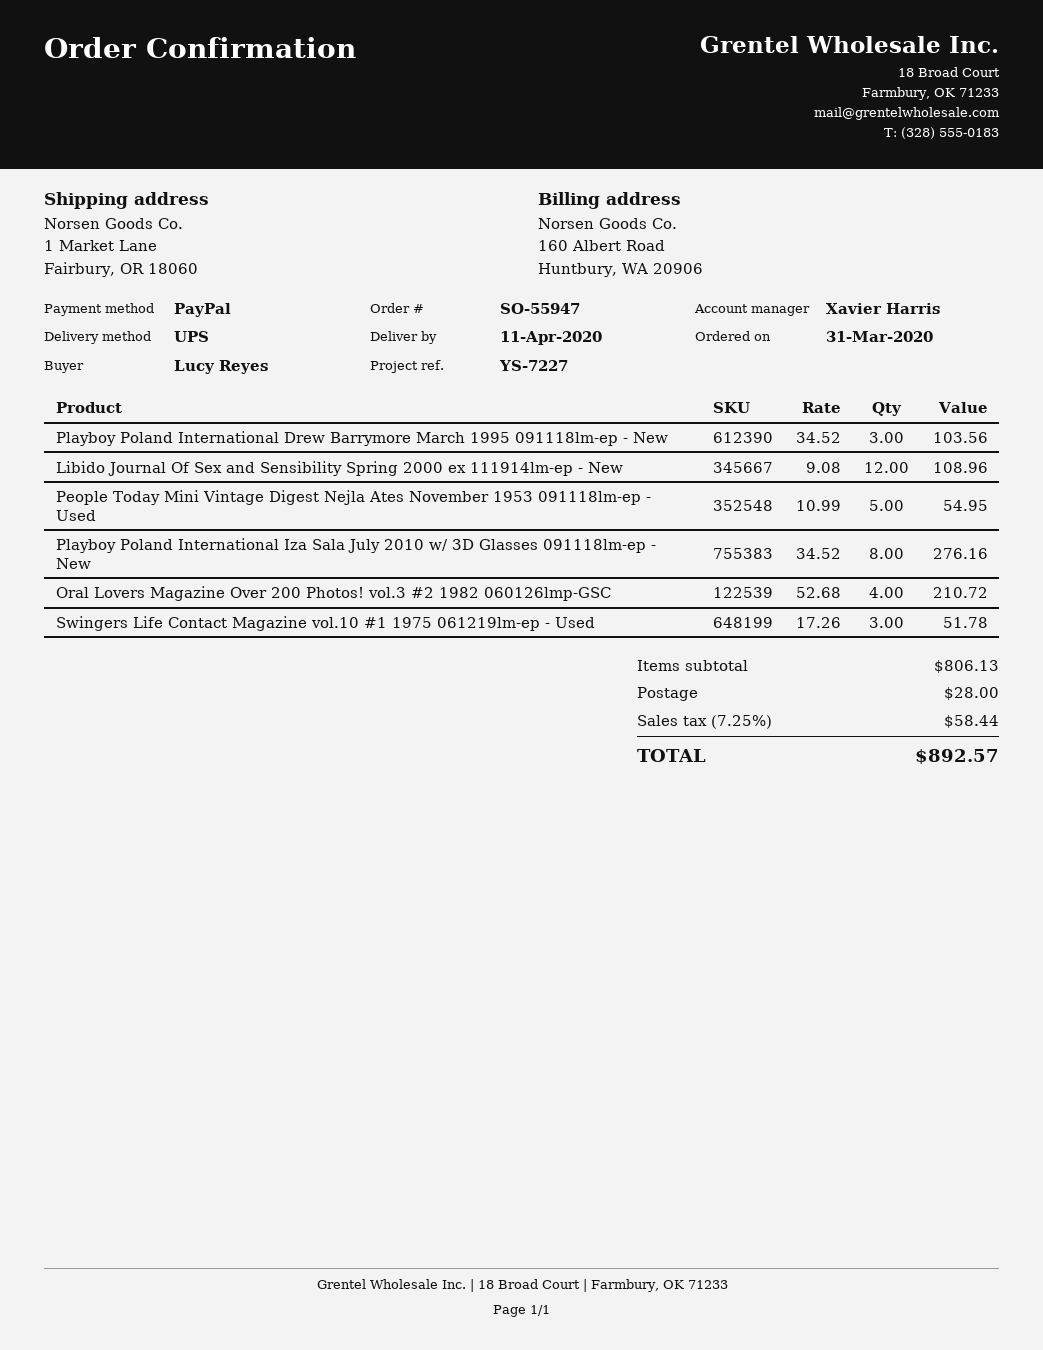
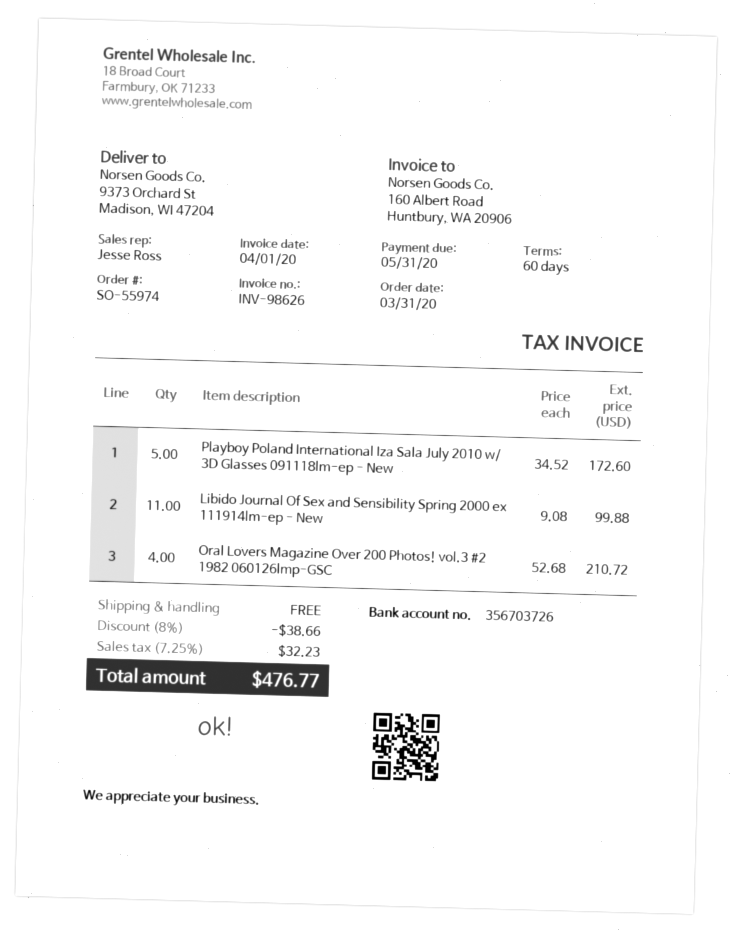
order number: SO-55947 -> SO-55974
sales rep: Xavier Harris -> Jesse Ross
ship to: 1 Market Lane, Fairbury, OR 18060 -> 9373 Orchard St, Madison, WI 47204
Playboy Poland International Drew Barrymore March 1995 091118lm-ep - New: 3 x 34.52 = 103.56 -> none
Libido Journal Of Sex and Sensibility Spring 2000 ex 111914lm-ep - New: 12 x 9.08 = 108.96 -> 11 x 9.08 = 99.88
People Today Mini Vintage Digest Nejla Ates November 1953 091118lm-ep - Used: 5 x 10.99 = 54.95 -> none
Playboy Poland International Iza Sala July 2010 w/ 3D Glasses 091118lm-ep - New: 8 x 34.52 = 276.16 -> 5 x 34.52 = 172.60
Swingers Life Contact Magazine vol.10 #1 1975 061219lm-ep - Used: 3 x 17.26 = 51.78 -> none
discount: none -> 8% = 38.66
shipping: 28.00 -> 0.00
tax: 7.25% = 58.44 -> 7.25% = 32.23
total: 892.57 -> 476.77

